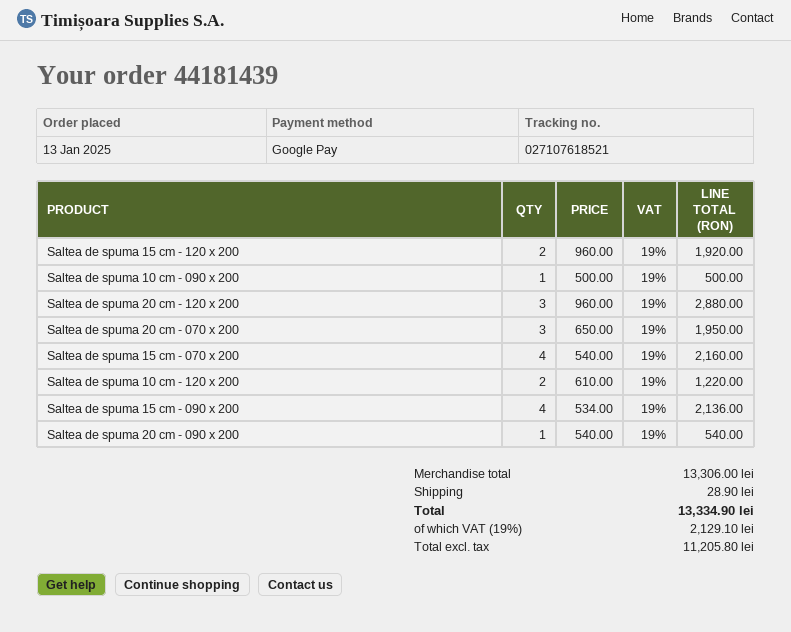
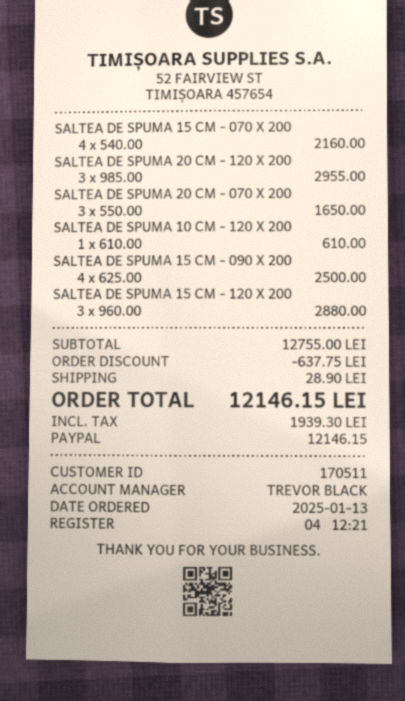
payment method: Google Pay -> PayPal
Saltea de spuma 15 cm - 120 x 200: 2 x 960.00 = 1920.00 -> 3 x 960.00 = 2880.00
Saltea de spuma 10 cm - 090 x 200: 1 x 500.00 = 500.00 -> none
Saltea de spuma 20 cm - 120 x 200: 3 x 960.00 = 2880.00 -> 3 x 985.00 = 2955.00
Saltea de spuma 20 cm - 070 x 200: 3 x 650.00 = 1950.00 -> 3 x 550.00 = 1650.00
Saltea de spuma 10 cm - 120 x 200: 2 x 610.00 = 1220.00 -> 1 x 610.00 = 610.00
Saltea de spuma 15 cm - 090 x 200: 4 x 534.00 = 2136.00 -> 4 x 625.00 = 2500.00
Saltea de spuma 20 cm - 090 x 200: 1 x 540.00 = 540.00 -> none
subtotal: 13306.00 -> 12755.00
discount: none -> 637.75
tax: 2129.10 -> 1939.30
total: 13334.90 -> 12146.15

